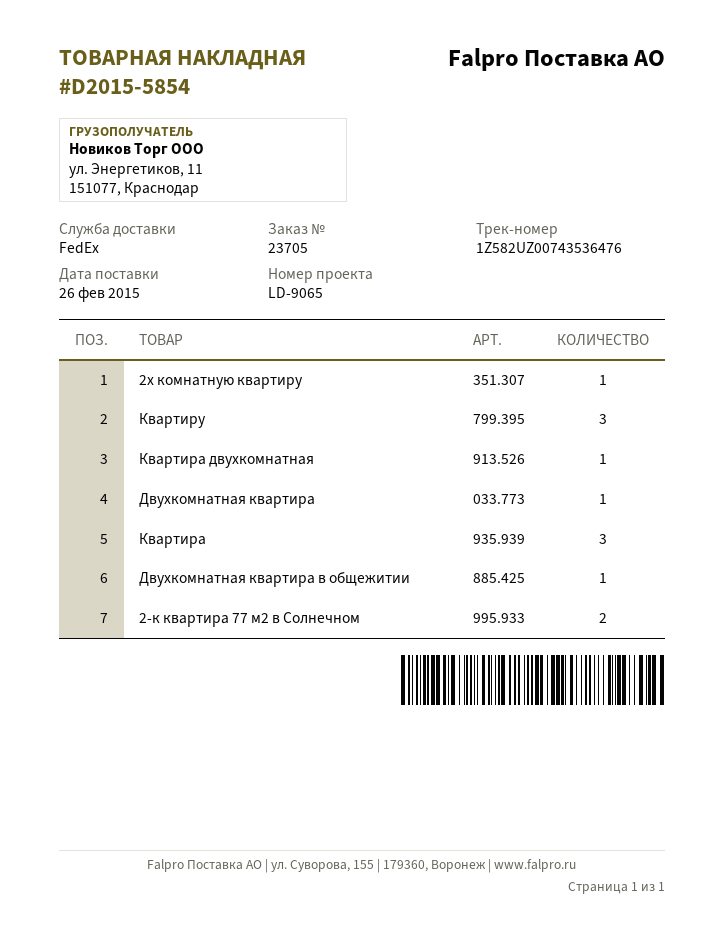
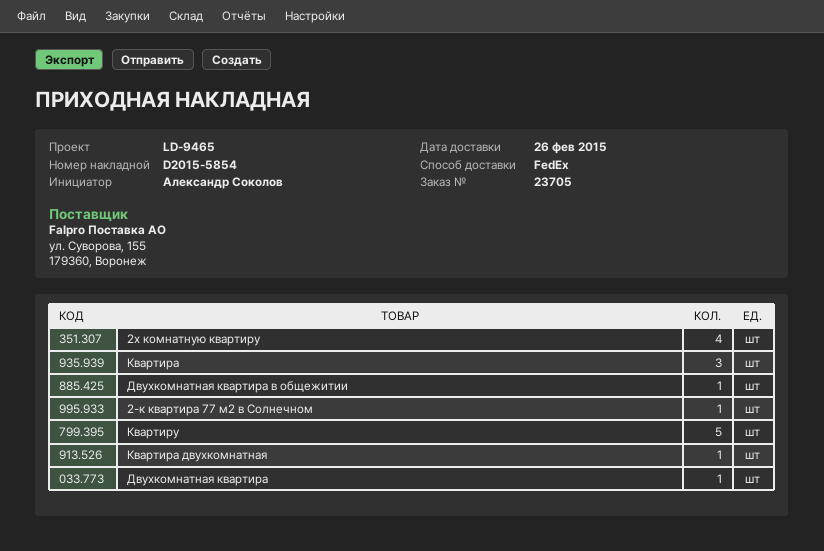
reference: LD-9065 -> LD-9465
2х комнатную квартиру: 1 -> 4
Квартиру: 3 -> 5
2-к квартира 77 м2 в Солнечном: 2 -> 1

